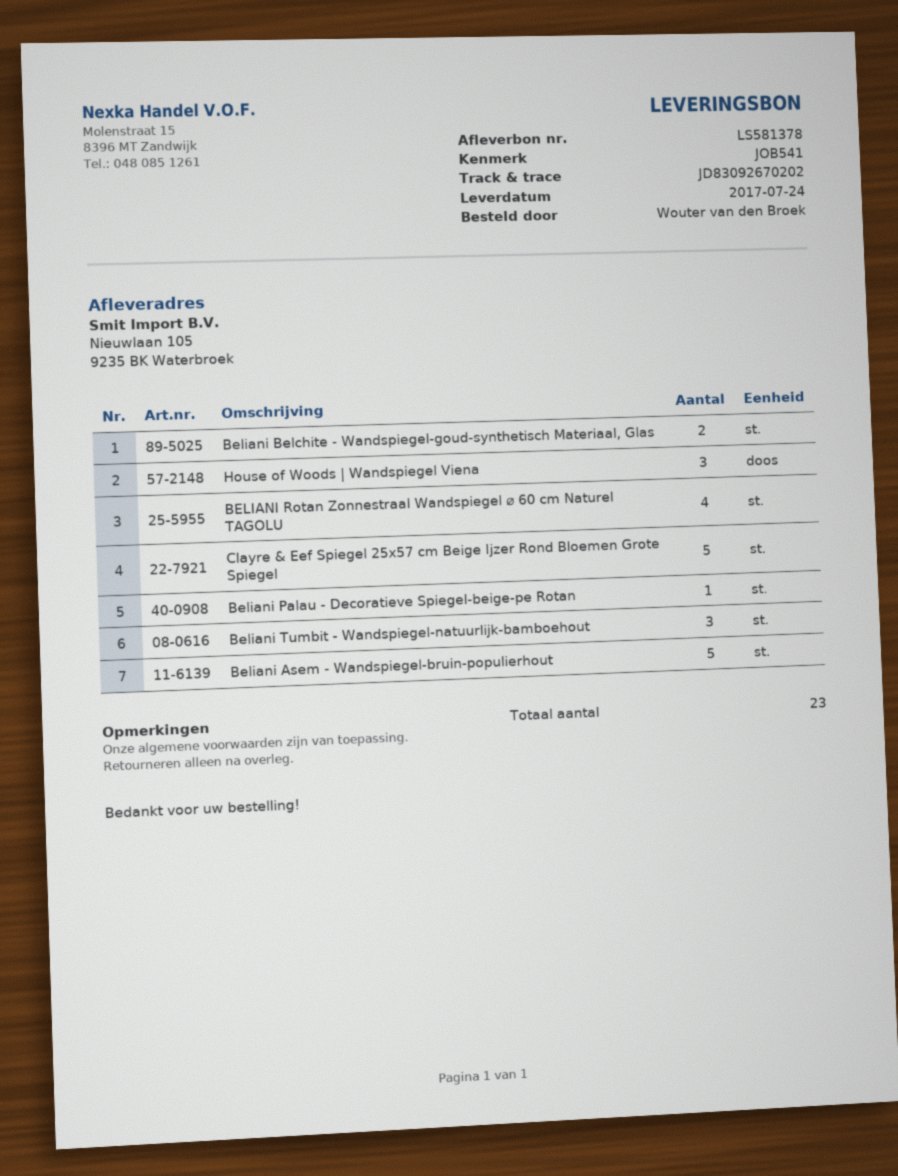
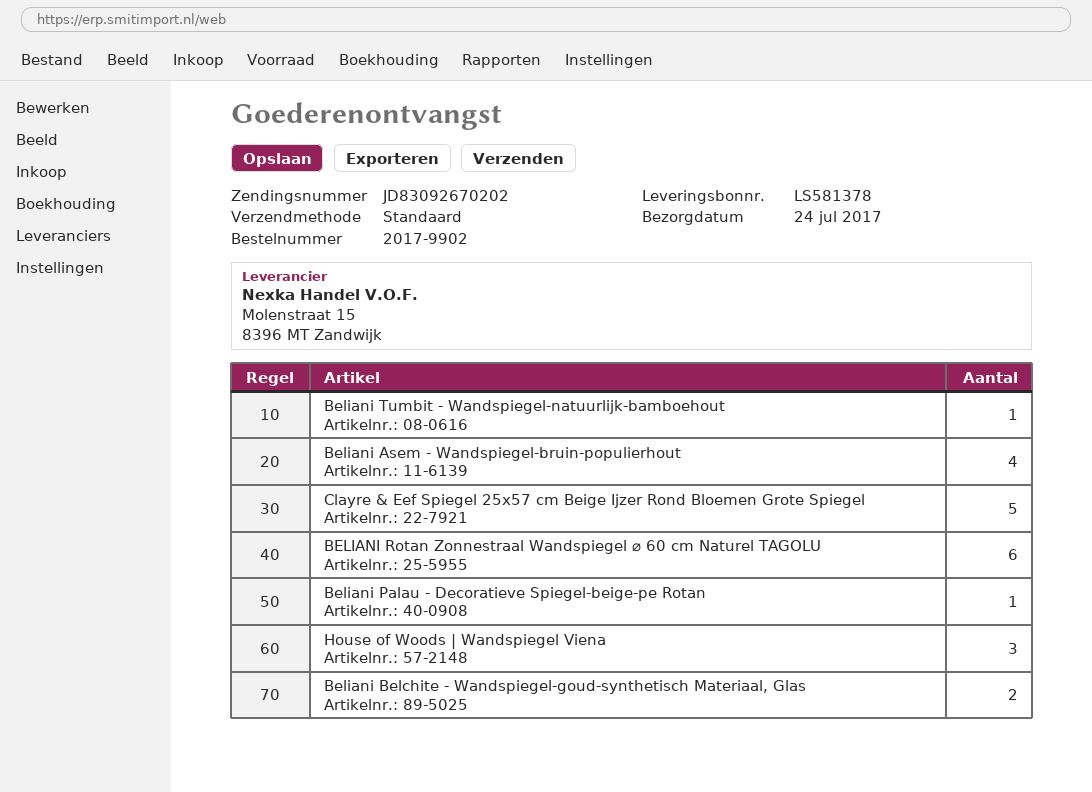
BELIANI Rotan Zonnestraal Wandspiegel ⌀ 60 cm Naturel TAGOLU: 4 -> 6
Beliani Tumbit - Wandspiegel-natuurlijk-bamboehout: 3 -> 1
Beliani Asem - Wandspiegel-bruin-populierhout: 5 -> 4

